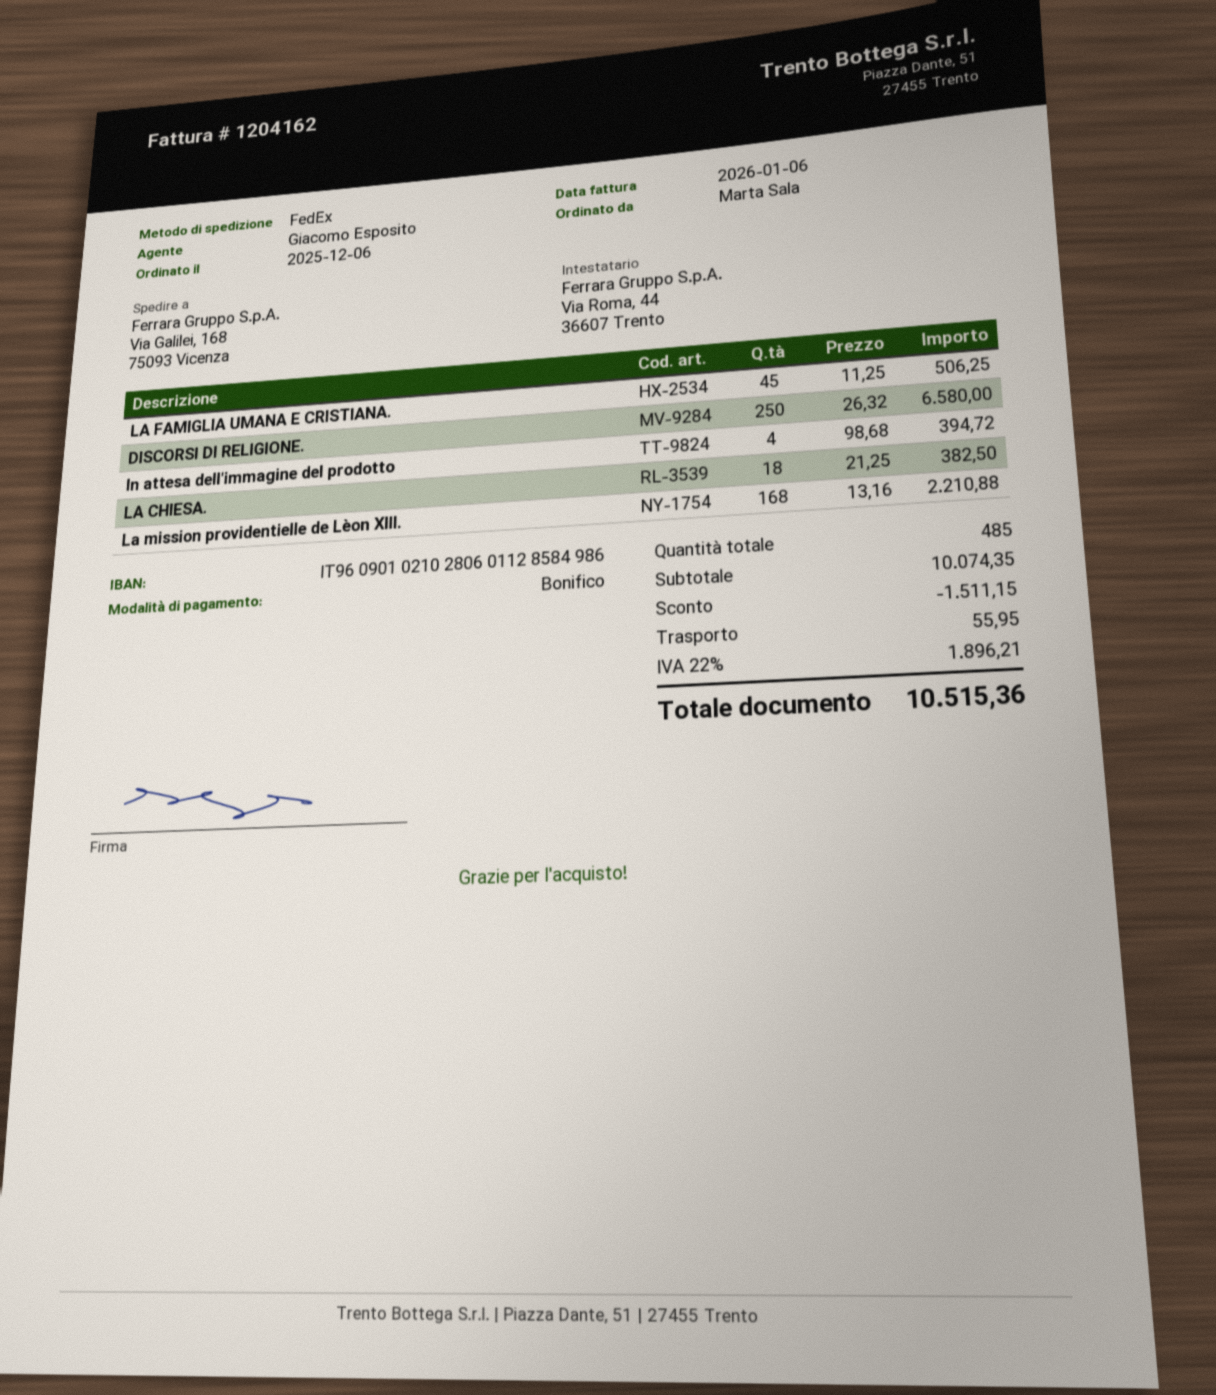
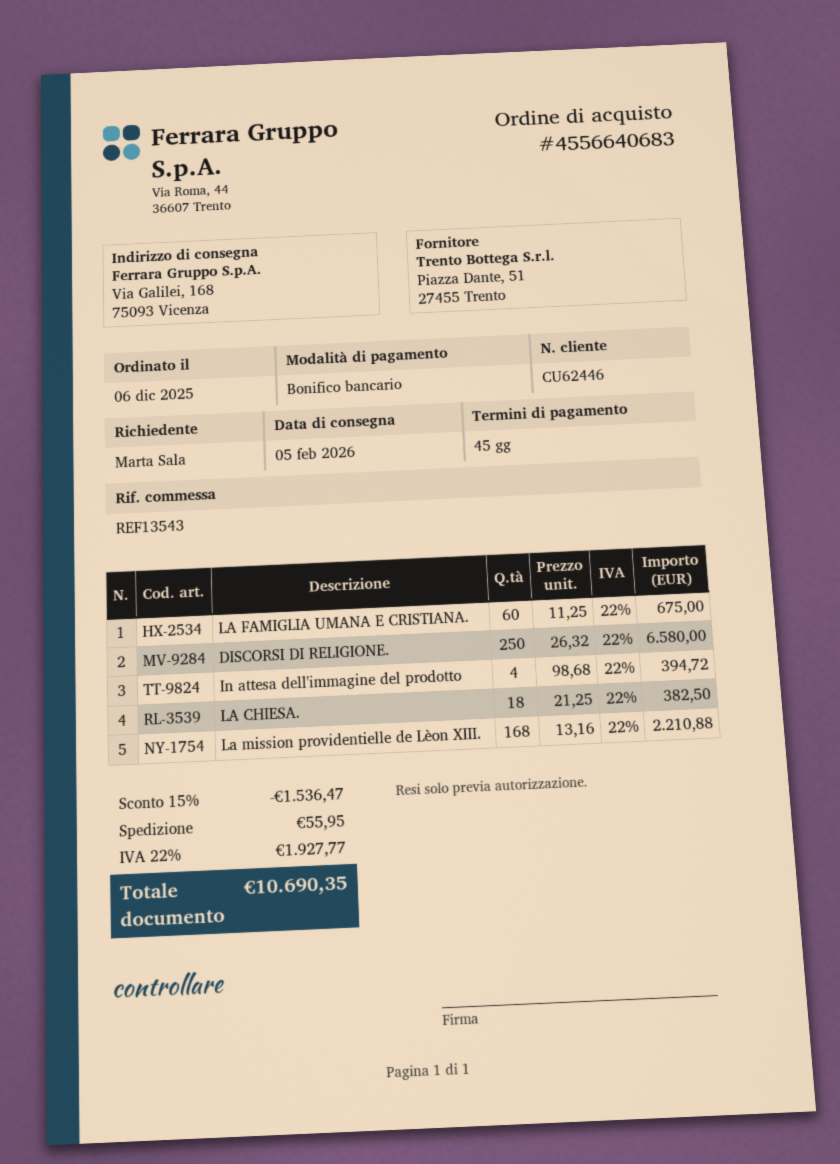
LA FAMIGLIA UMANA E CRISTIANA.: 45 x 11.25 = 506.25 -> 60 x 11.25 = 675.00
discount: 1511.15 -> 1536.47
tax: 22% = 1896.21 -> 22% = 1927.77
total: 10515.36 -> 10690.35

